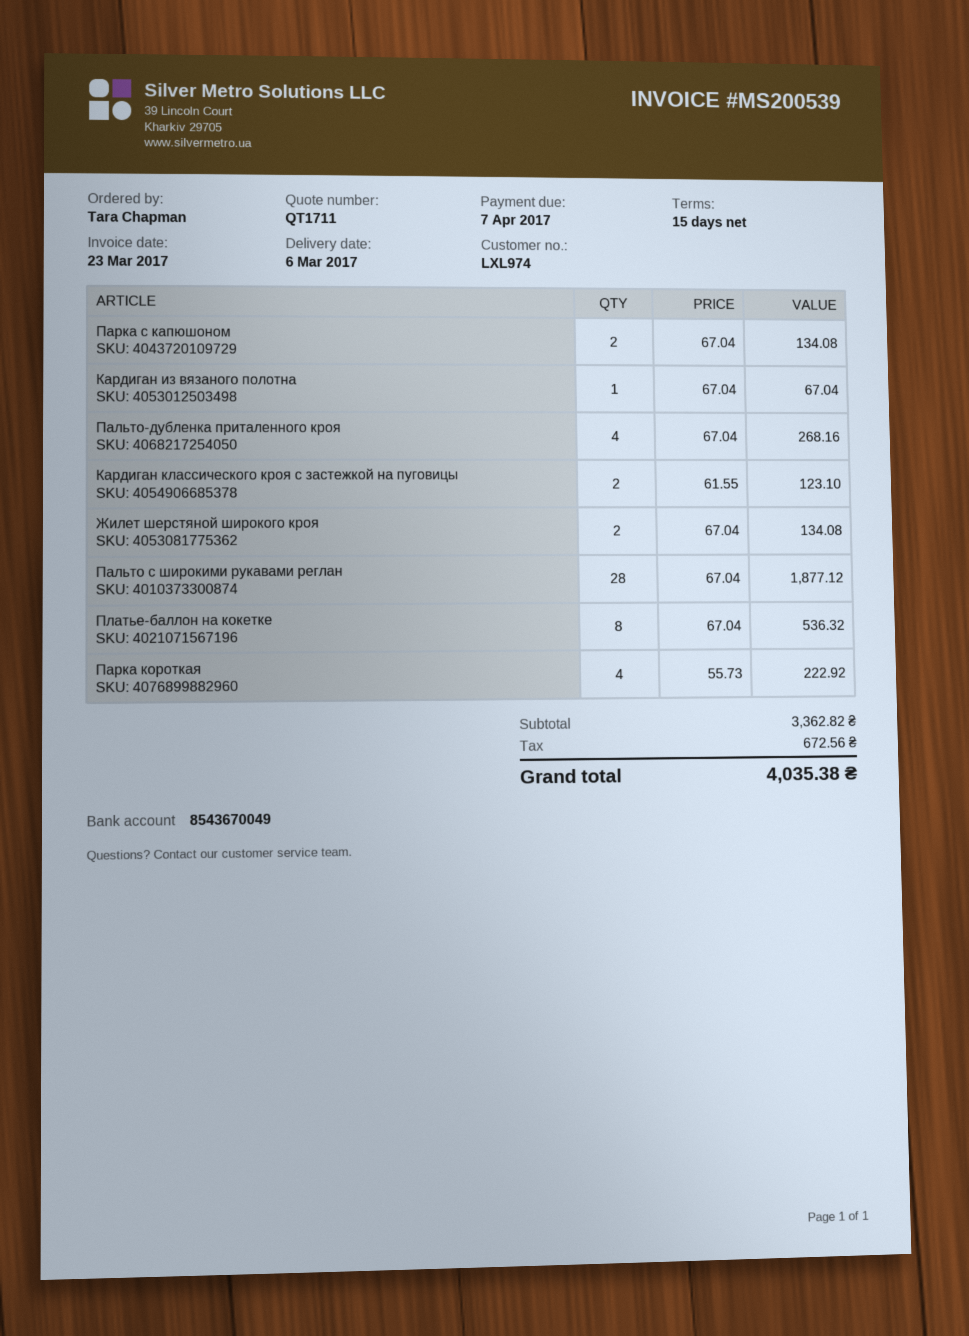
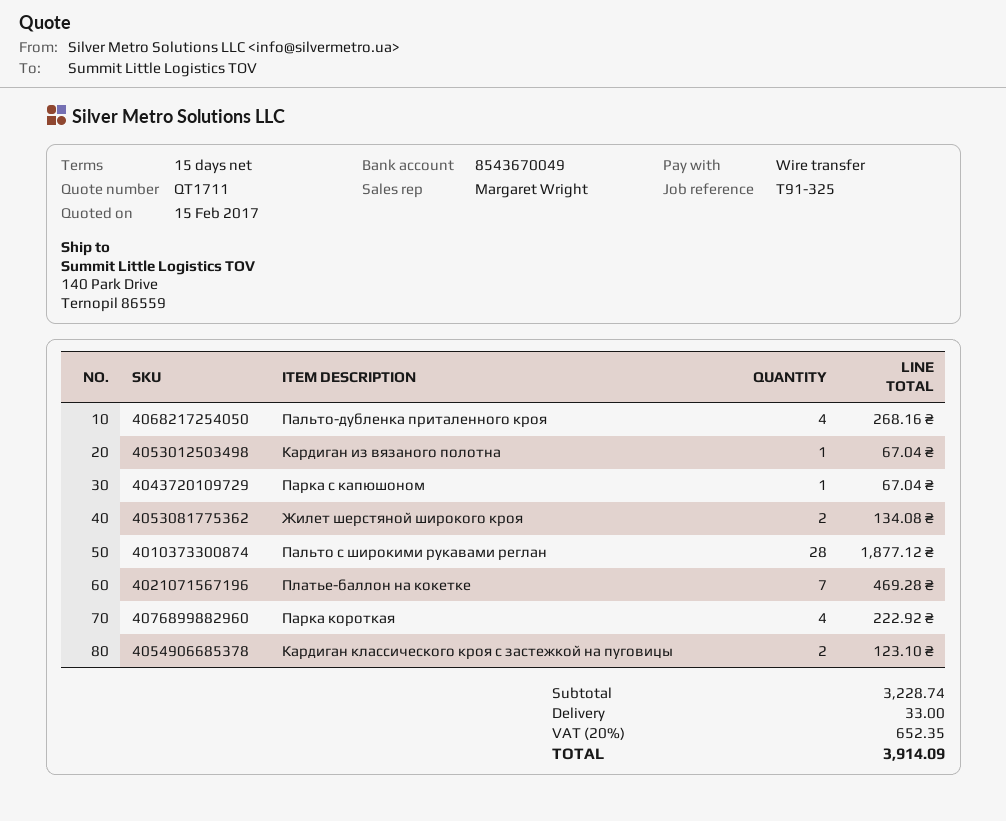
Парка с капюшоном: 2 for 134.08 -> 1 for 67.04
Платье-баллон на кокетке: 8 for 536.32 -> 7 for 469.28
subtotal: 3362.82 -> 3228.74
shipping: none -> 33.00
tax: 672.56 -> 652.35
total: 4035.38 -> 3914.09

